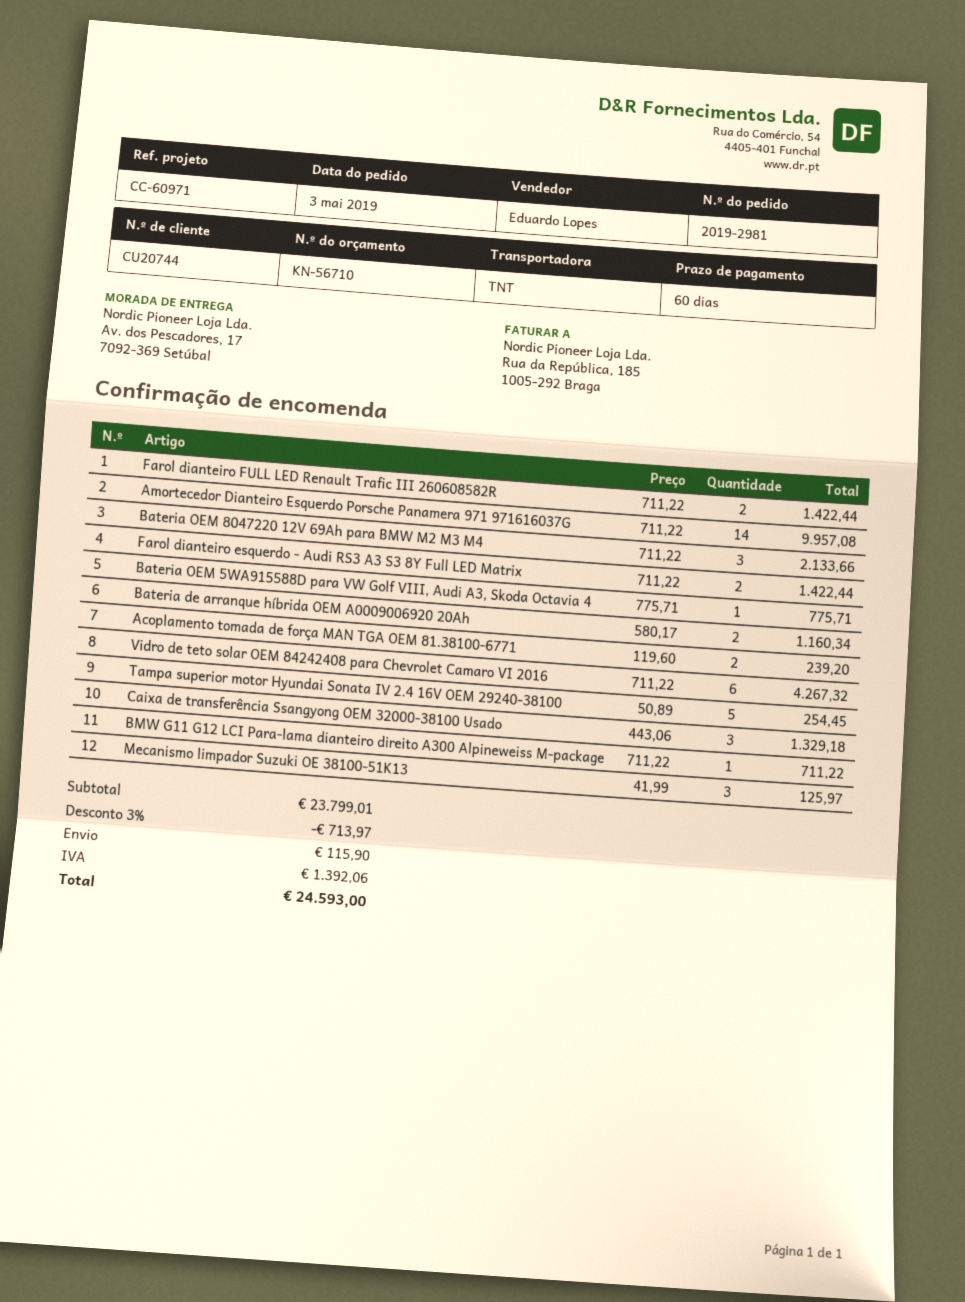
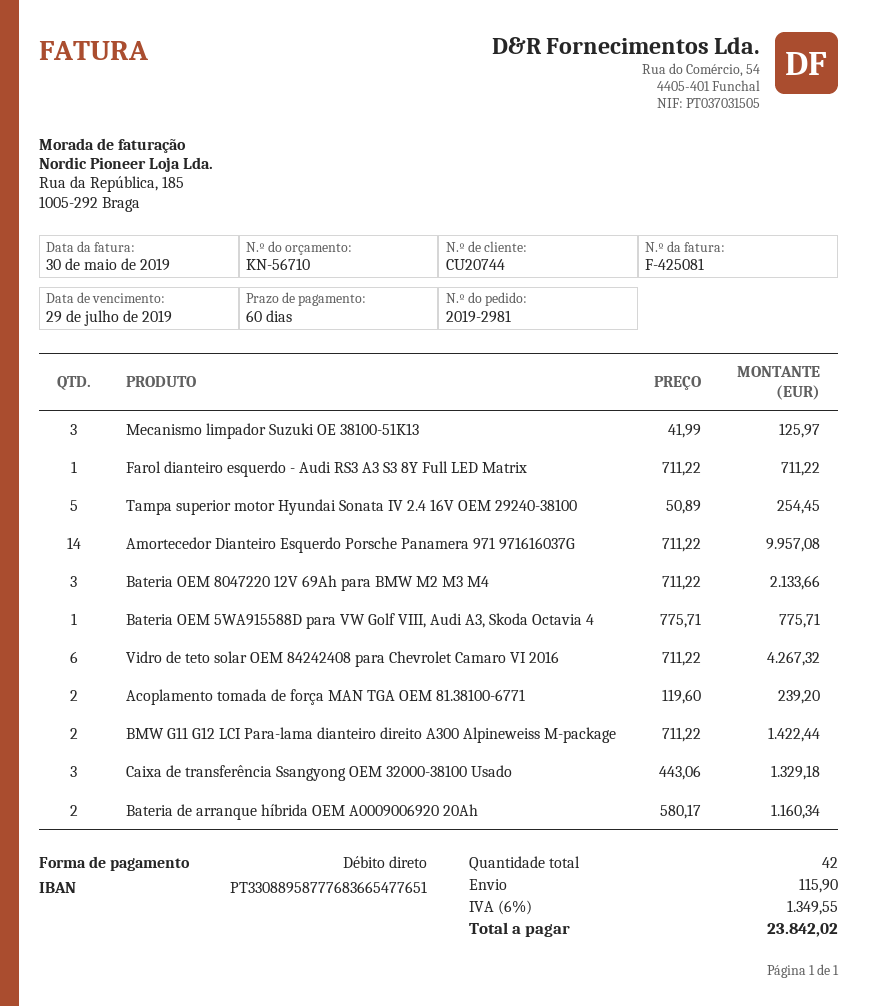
Farol dianteiro FULL LED Renault Trafic III 260608582R: 2 x 711.22 = 1422.44 -> none
Farol dianteiro esquerdo - Audi RS3 A3 S3 8Y Full LED Matrix: 2 x 711.22 = 1422.44 -> 1 x 711.22 = 711.22
BMW G11 G12 LCI Para-lama dianteiro direito A300 Alpineweiss M-package: 1 x 711.22 = 711.22 -> 2 x 711.22 = 1422.44
discount: 3% = 713.97 -> none
tax: 1392.06 -> 1349.55
total: 24593.00 -> 23842.02

